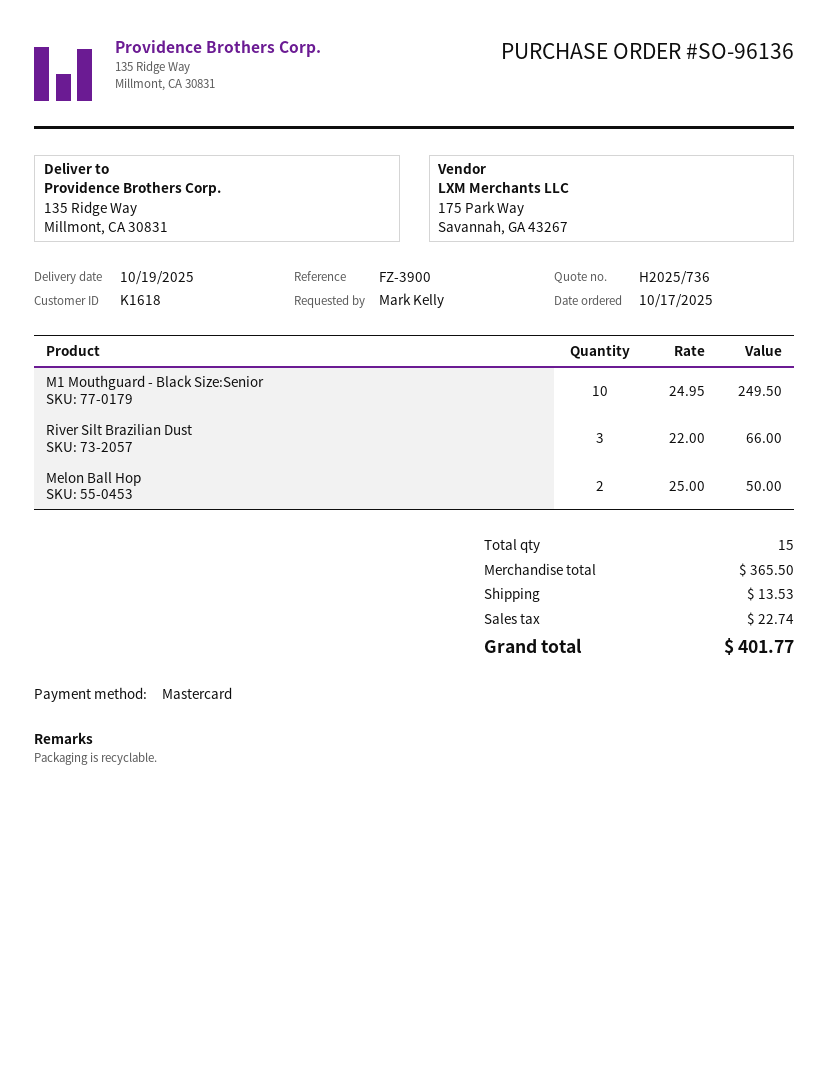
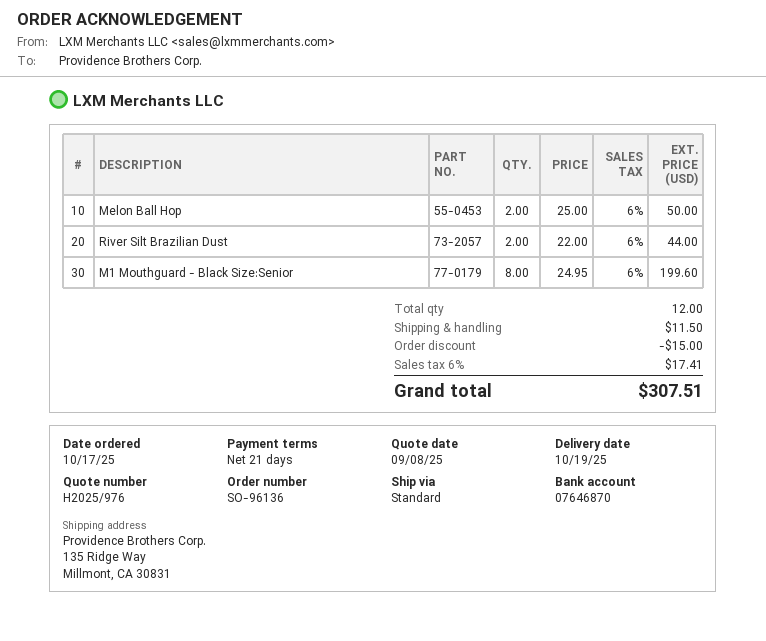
quote number: H2025/736 -> H2025/976
M1 Mouthguard - Black Size:Senior: 10 x 24.95 = 249.50 -> 8 x 24.95 = 199.60
River Silt Brazilian Dust: 3 x 22.00 = 66.00 -> 2 x 22.00 = 44.00
total quantity: 15 -> 12
discount: none -> 15.00
shipping: 13.53 -> 11.50
tax: 22.74 -> 17.41
total: 401.77 -> 307.51

